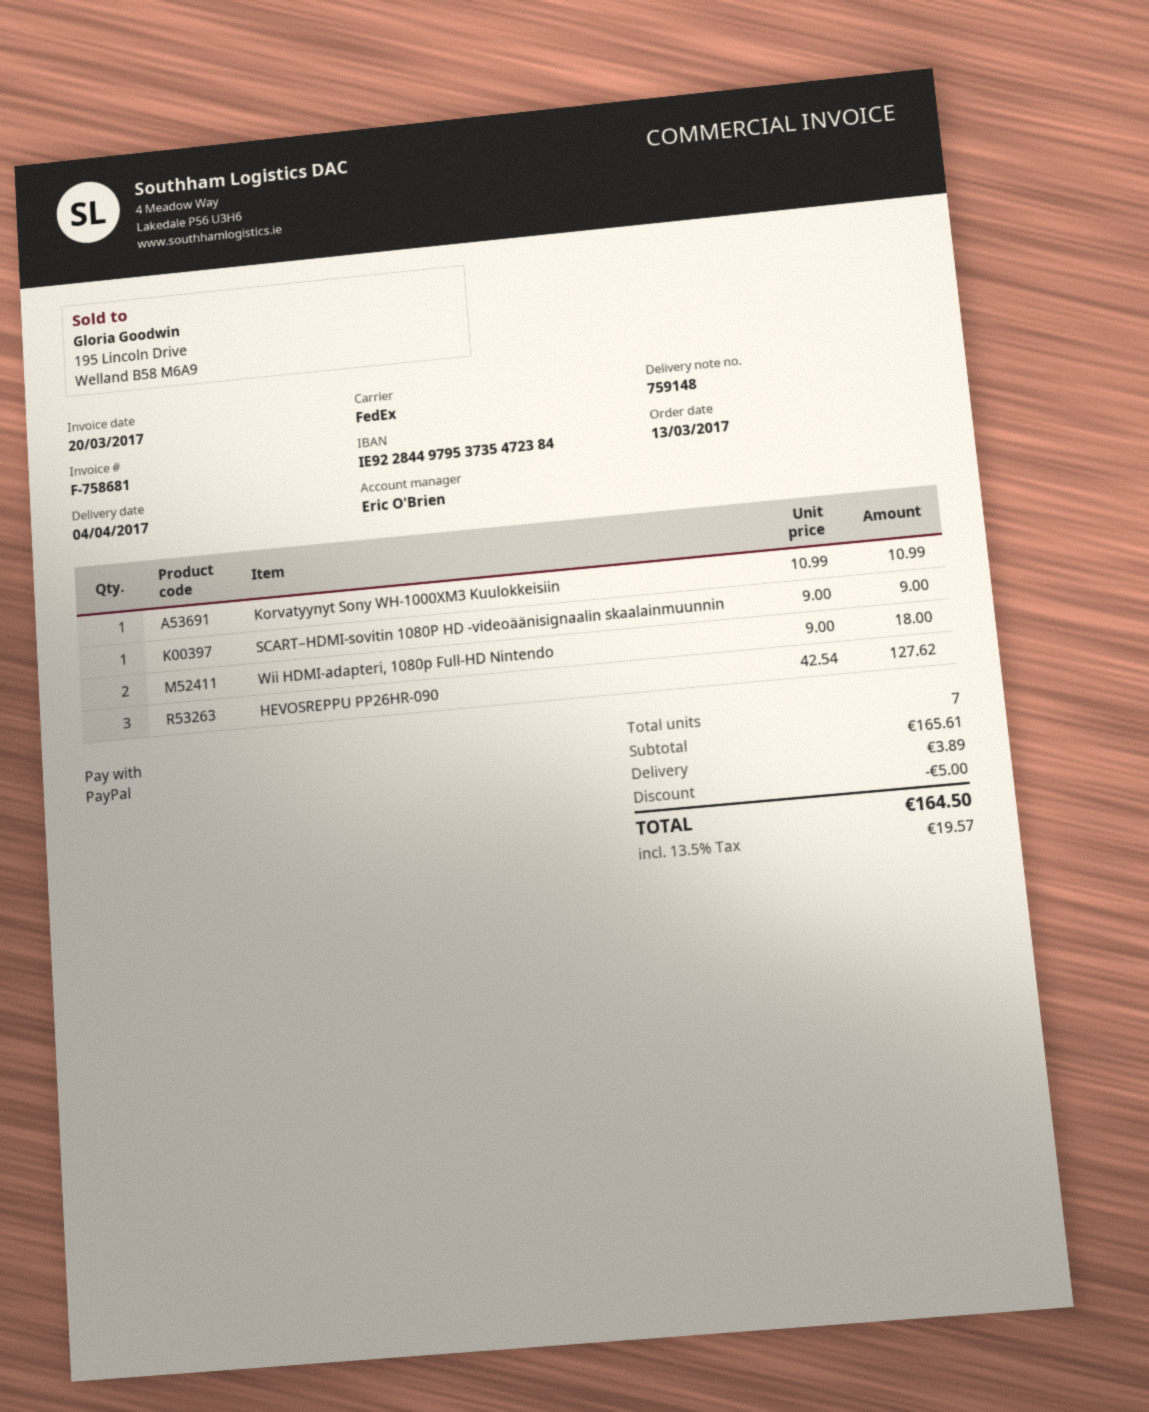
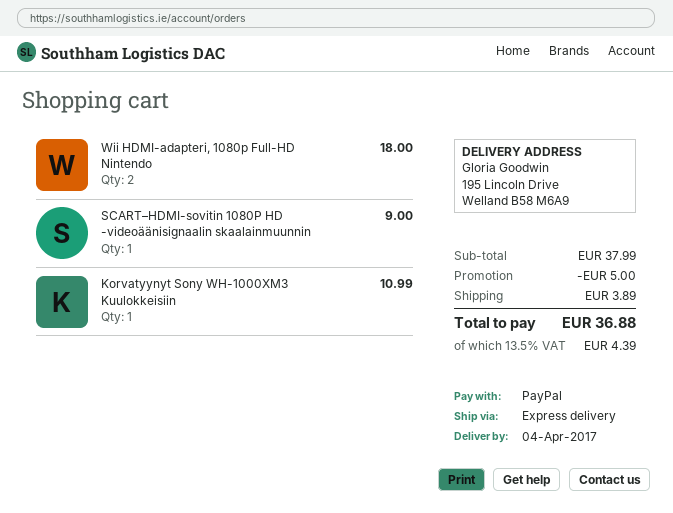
shipping method: FedEx -> express
HEVOSREPPU PP26HR-090: 3 for 127.62 -> none
subtotal: 165.61 -> 37.99
tax: 13.5% = 19.57 -> 13.5% = 4.39
total: 164.50 -> 36.88

